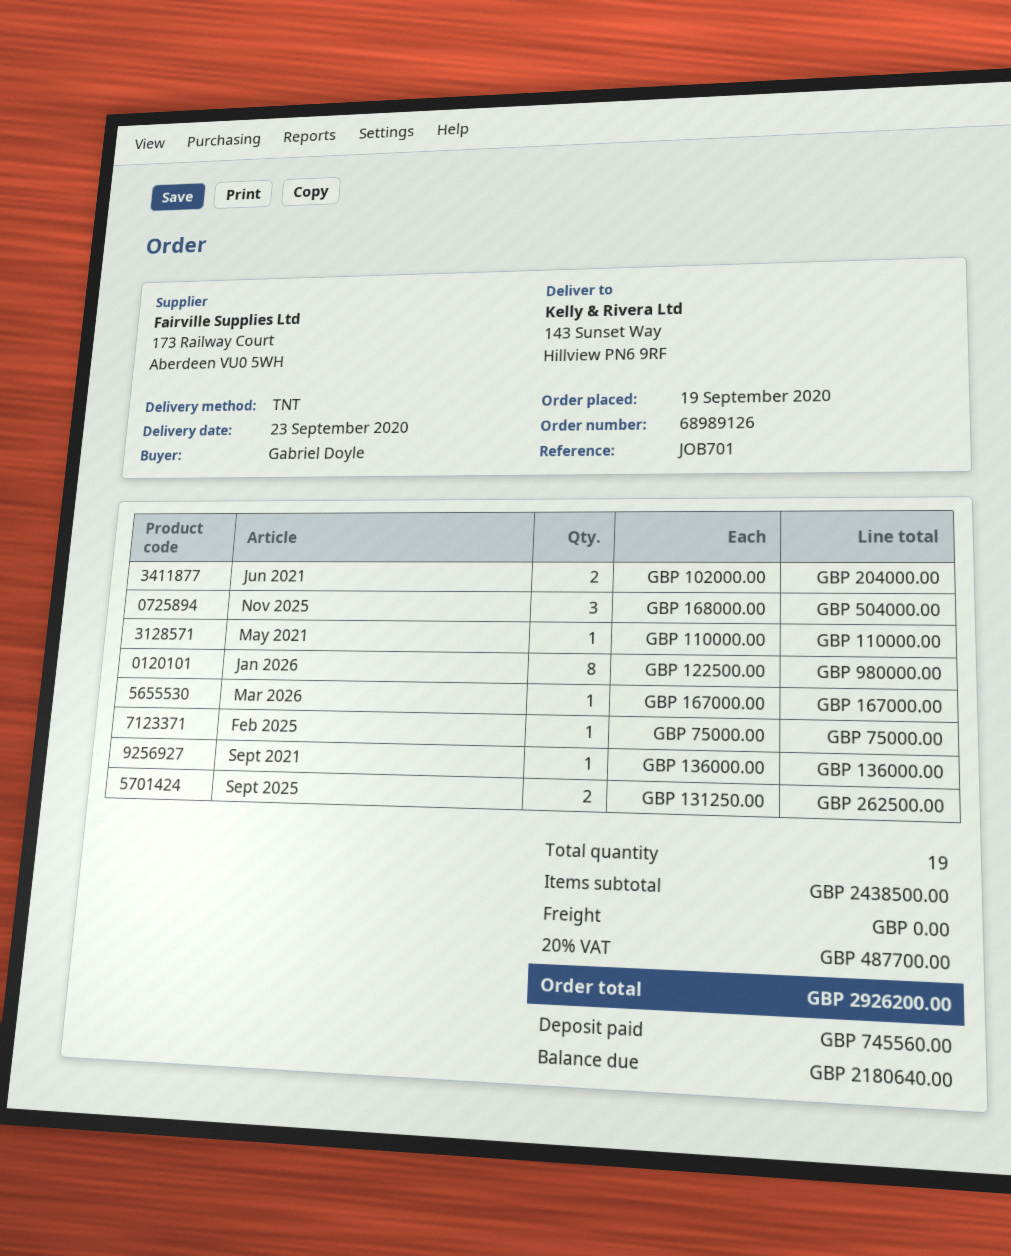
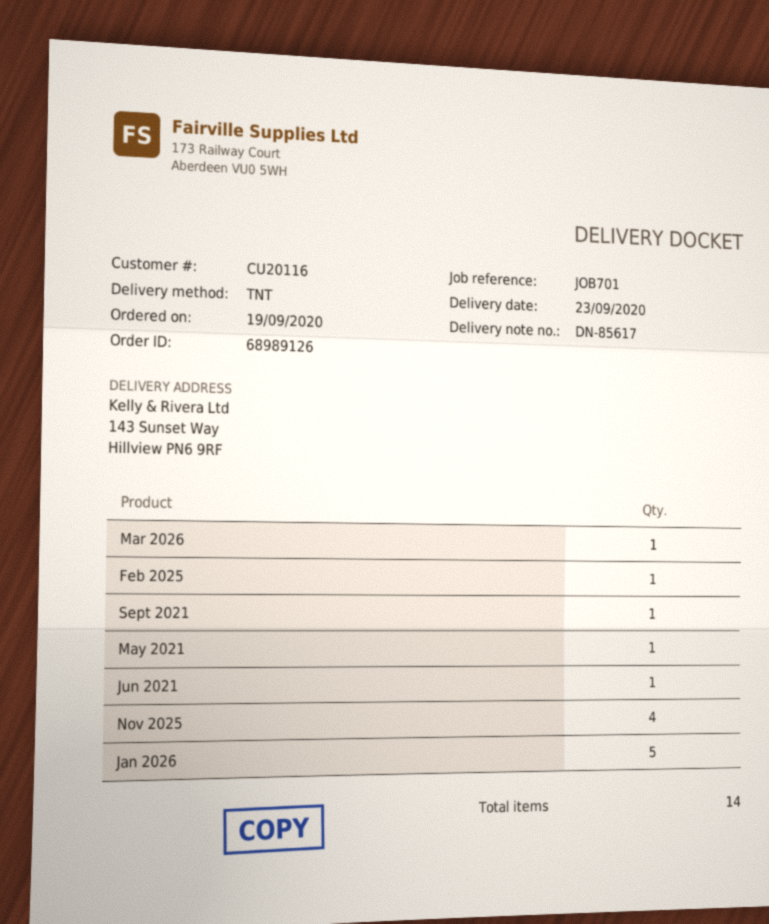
Jun 2021: 2 -> 1
Nov 2025: 3 -> 4
Jan 2026: 8 -> 5
Sept 2025: 2 -> none
total quantity: 19 -> 14

